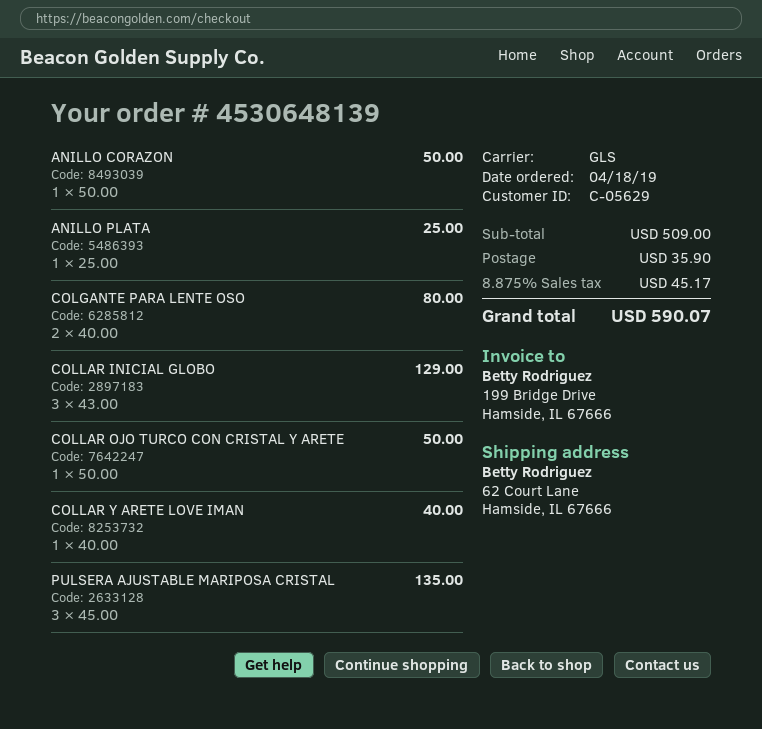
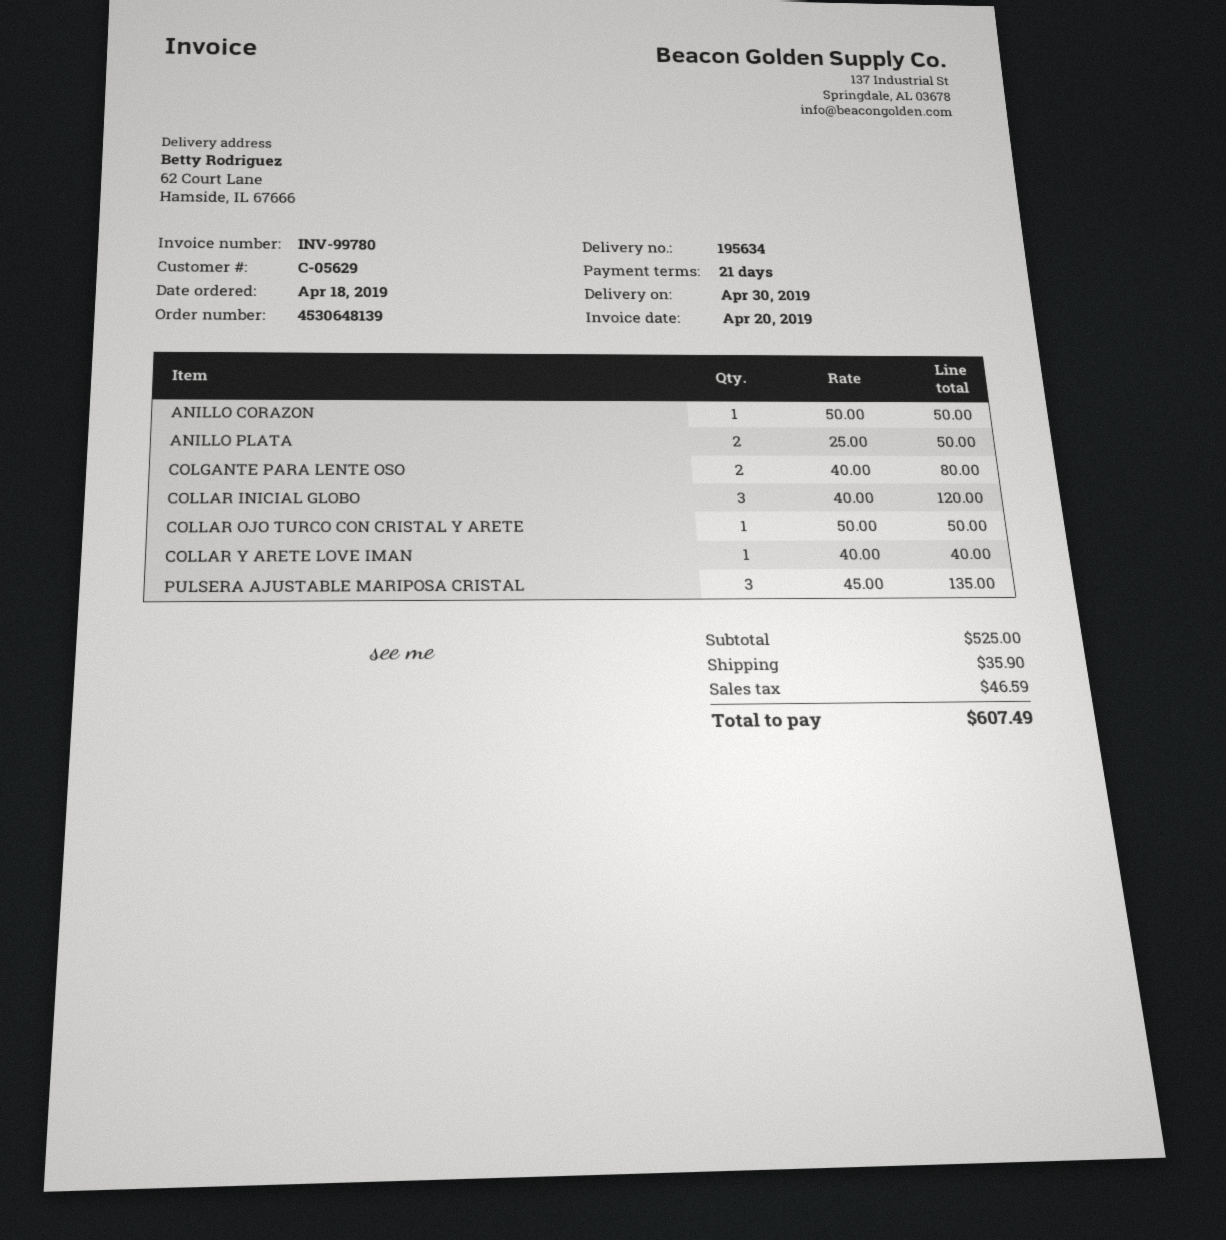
ANILLO PLATA: 1 x 25.00 = 25.00 -> 2 x 25.00 = 50.00
COLLAR INICIAL GLOBO: 3 x 43.00 = 129.00 -> 3 x 40.00 = 120.00
subtotal: 509.00 -> 525.00
tax: 45.17 -> 46.59
total: 590.07 -> 607.49

